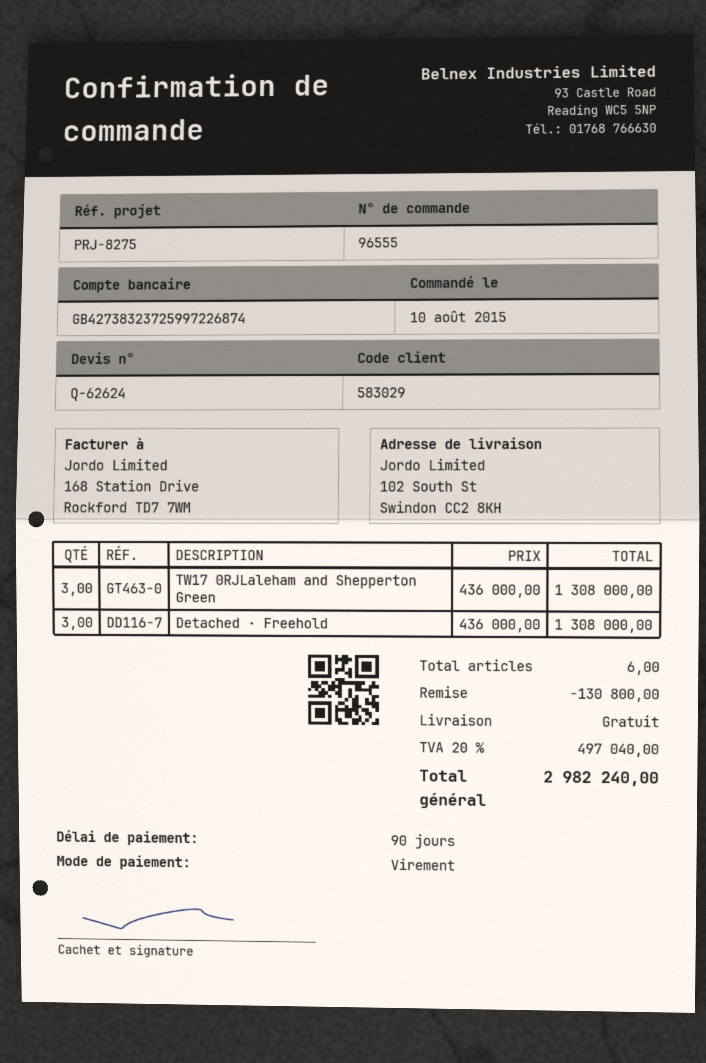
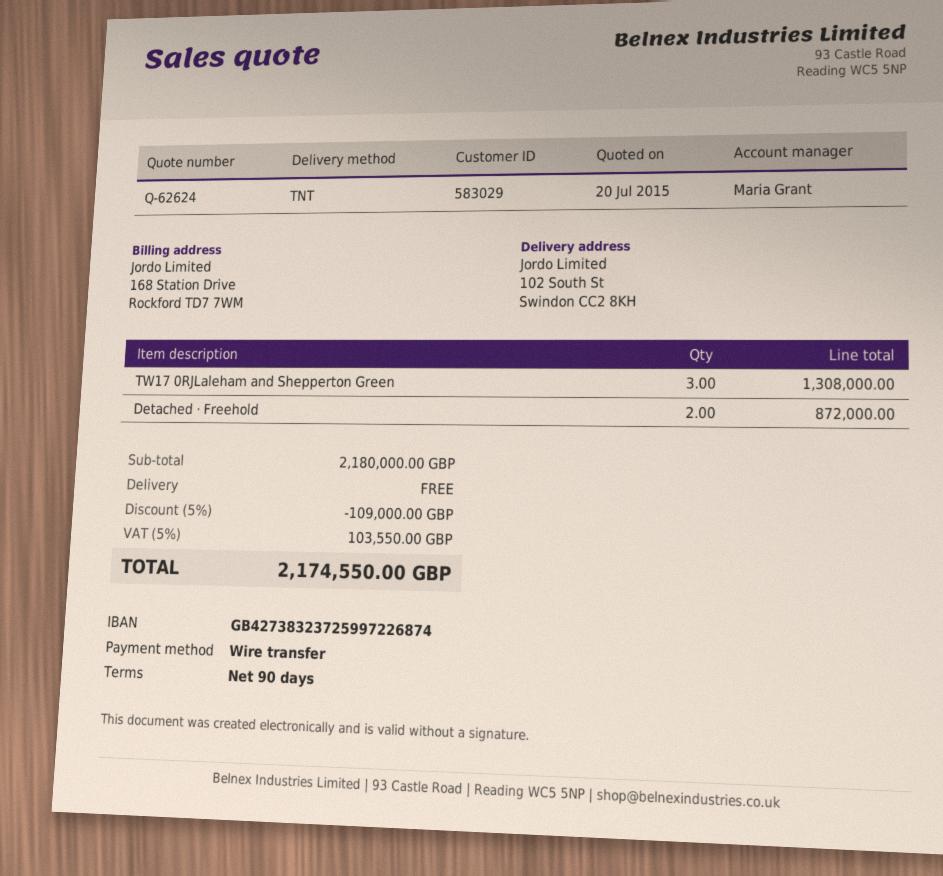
Detached · Freehold: 3 for 1308000.00 -> 2 for 872000.00
discount: 130800.00 -> 109000.00
tax: 20% = 497040.00 -> 5% = 103550.00
total: 2982240.00 -> 2174550.00

